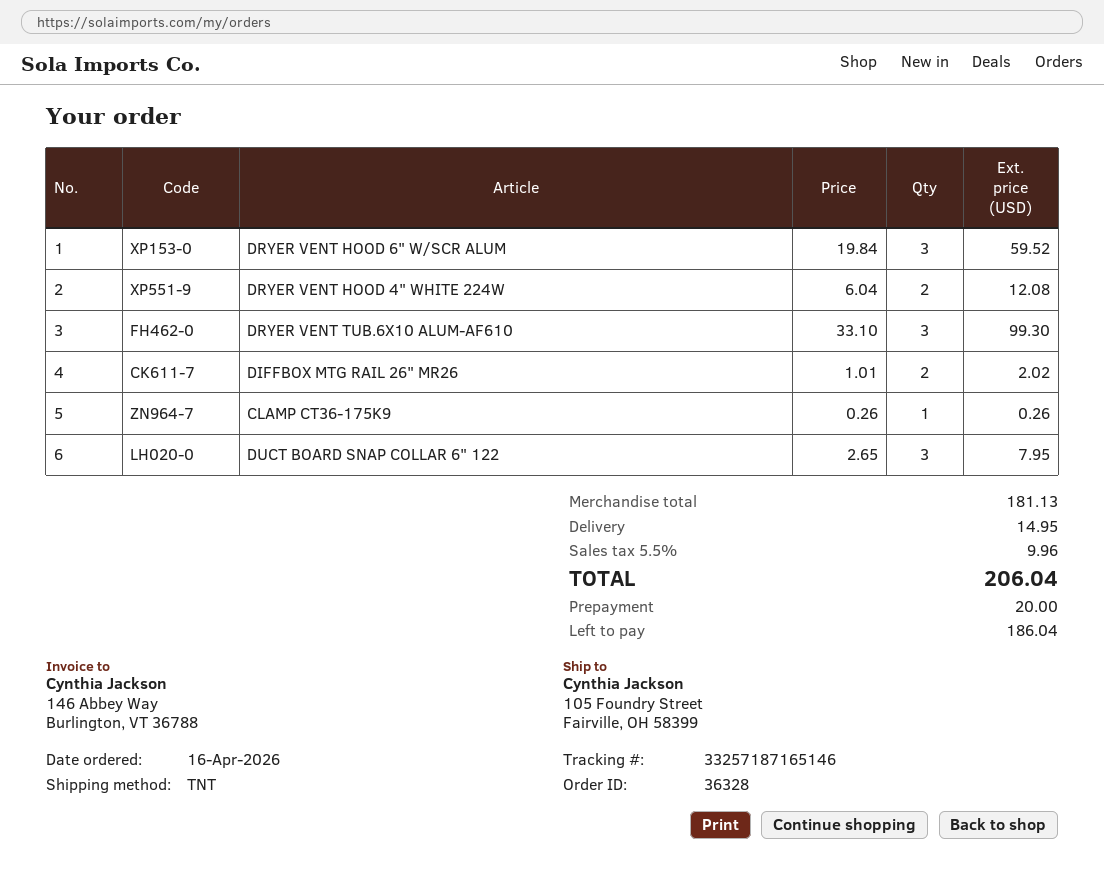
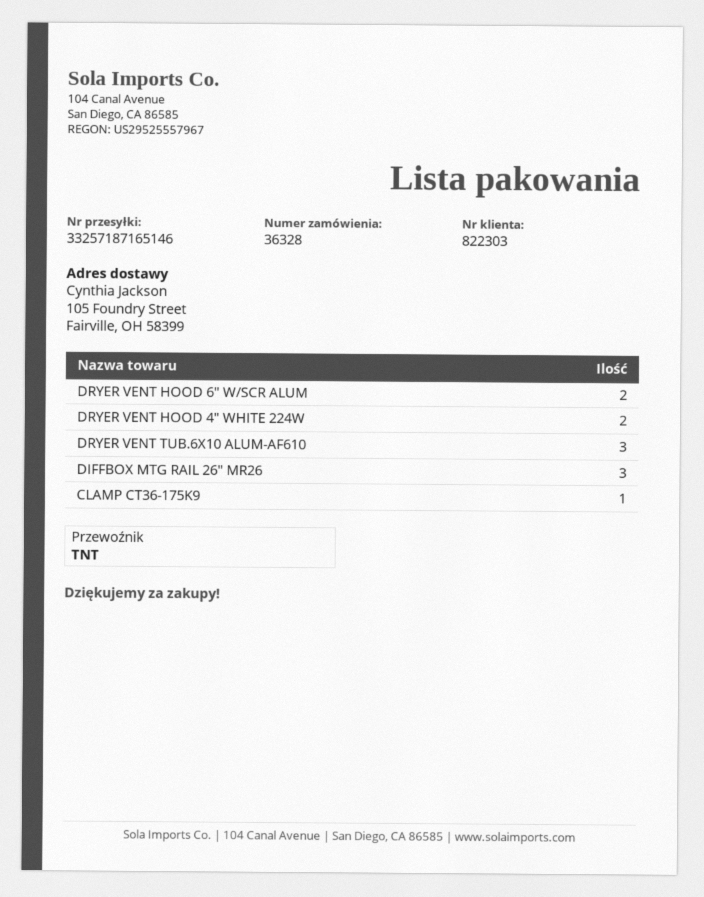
DRYER VENT HOOD 6" W/SCR ALUM: 3 -> 2
DIFFBOX MTG RAIL 26" MR26: 2 -> 3
DUCT BOARD SNAP COLLAR 6" 122: 3 -> none

